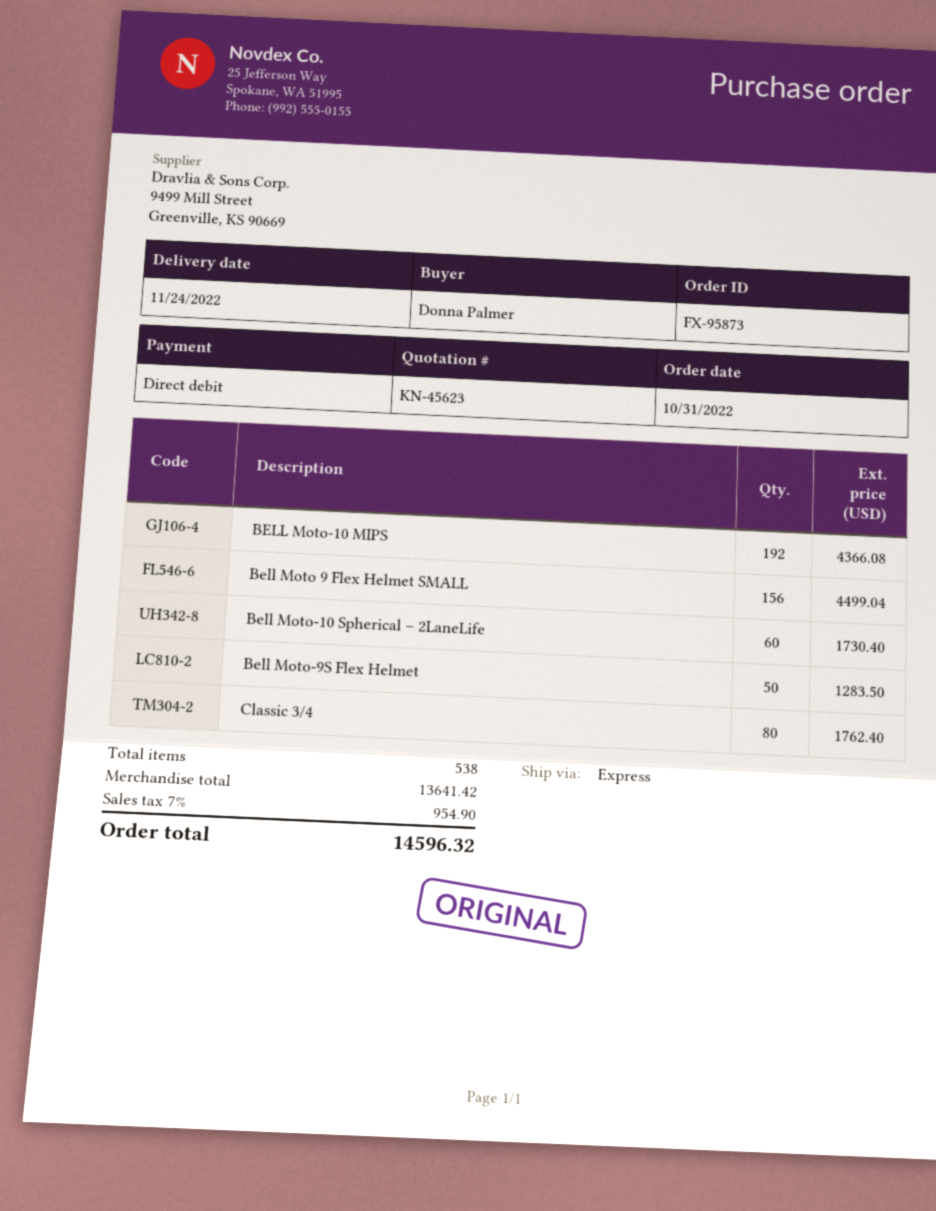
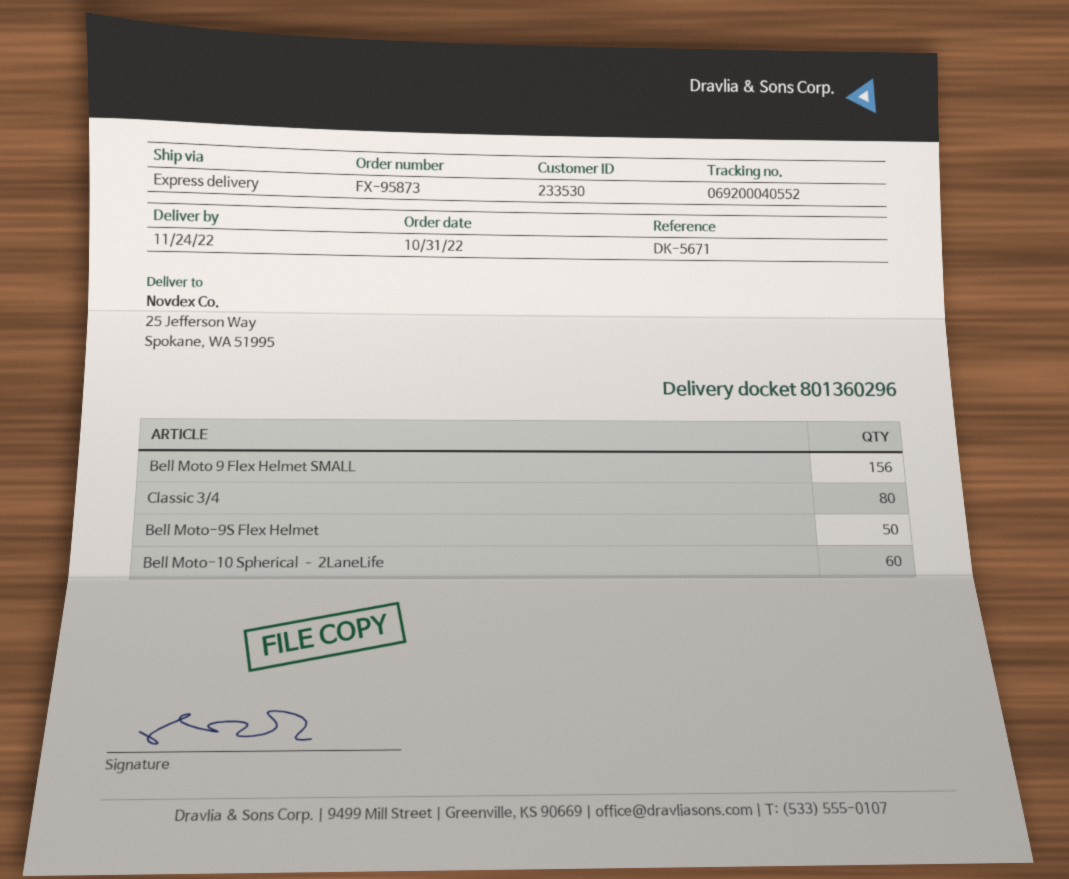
BELL Moto-10 MIPS: 192 -> none

